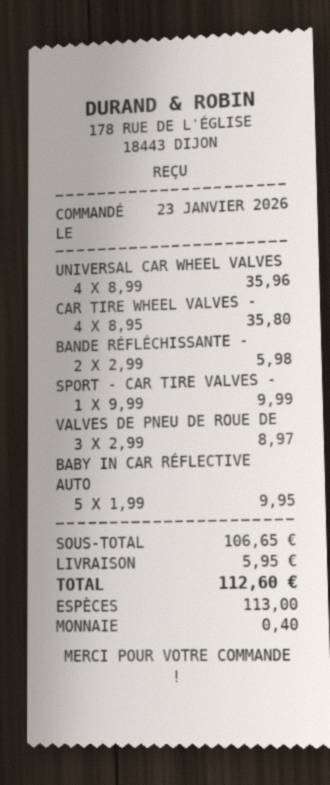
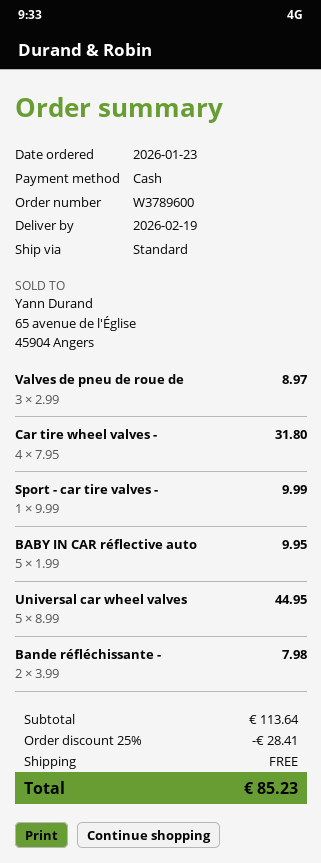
UNIVERSAL CAR WHEEL VALVES: 4 x 8.99 = 35.96 -> 5 x 8.99 = 44.95
CAR TIRE WHEEL VALVES -: 4 x 8.95 = 35.80 -> 4 x 7.95 = 31.80
BANDE RÉFLÉCHISSANTE -: 2 x 2.99 = 5.98 -> 2 x 3.99 = 7.98
subtotal: 106.65 -> 113.64
discount: none -> 25% = 28.41
shipping: 5.95 -> 0.00
total: 112.60 -> 85.23

